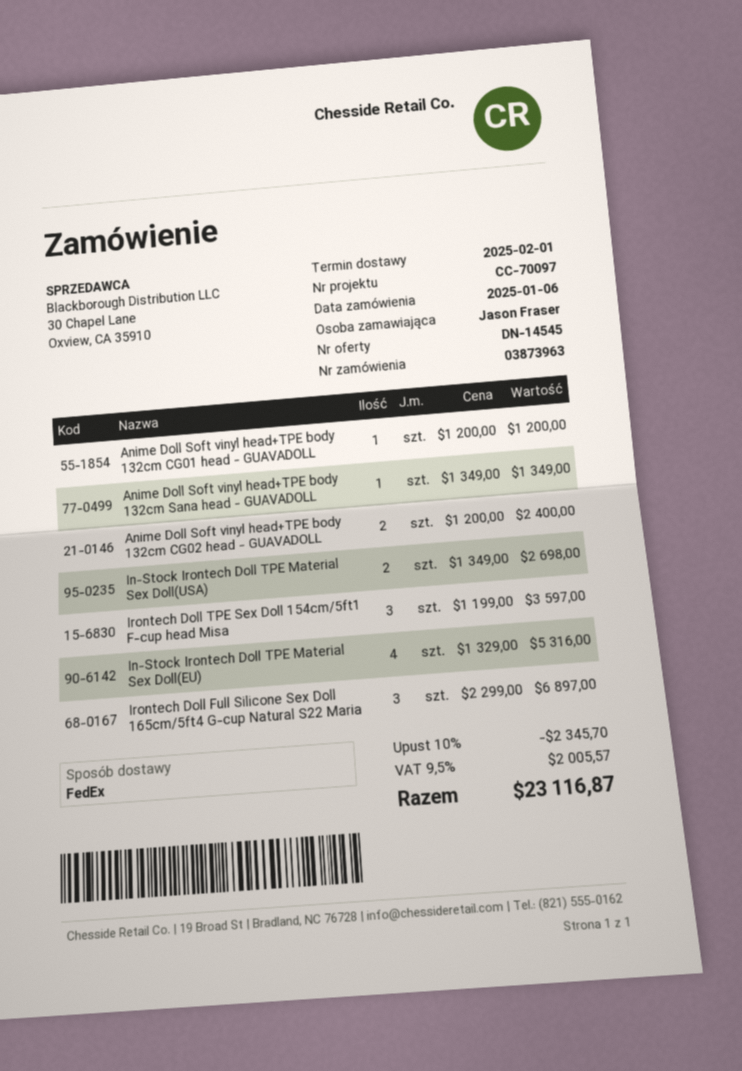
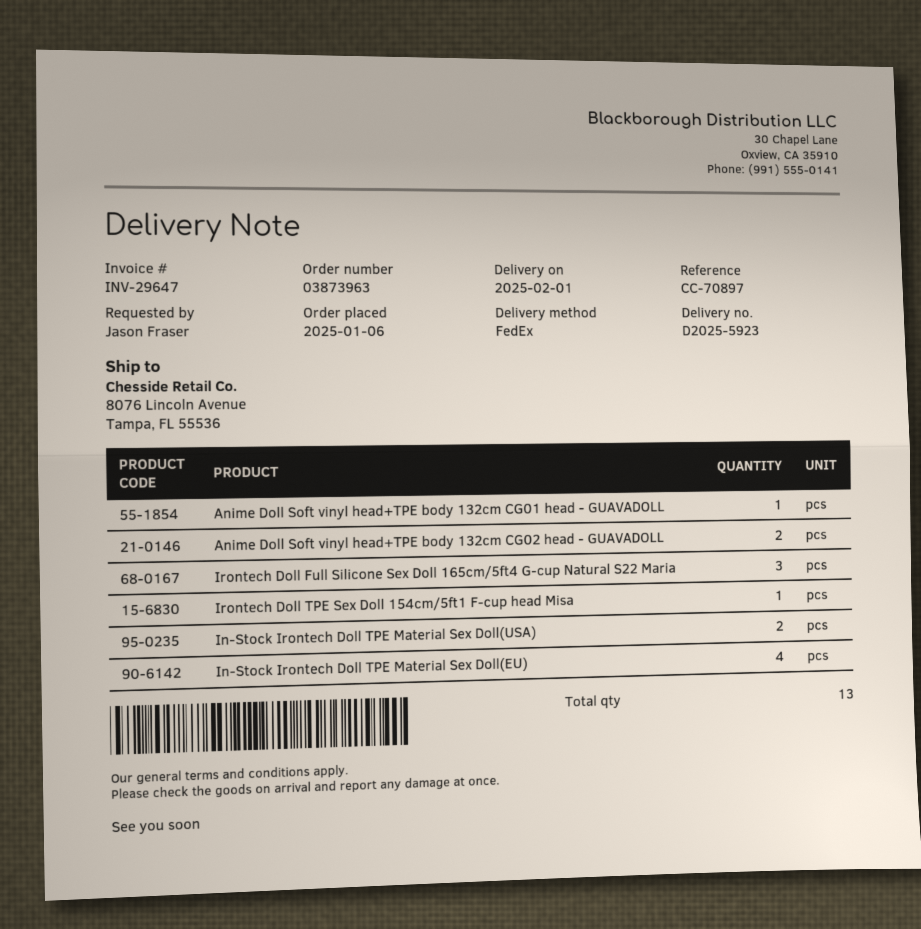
reference: CC-70097 -> CC-70897
Anime Doll Soft vinyl head+TPE body 132cm Sana head - GUAVADOLL: 1 -> none
Irontech Doll TPE Sex Doll 154cm/5ft1 F-cup head Misa: 3 -> 1

